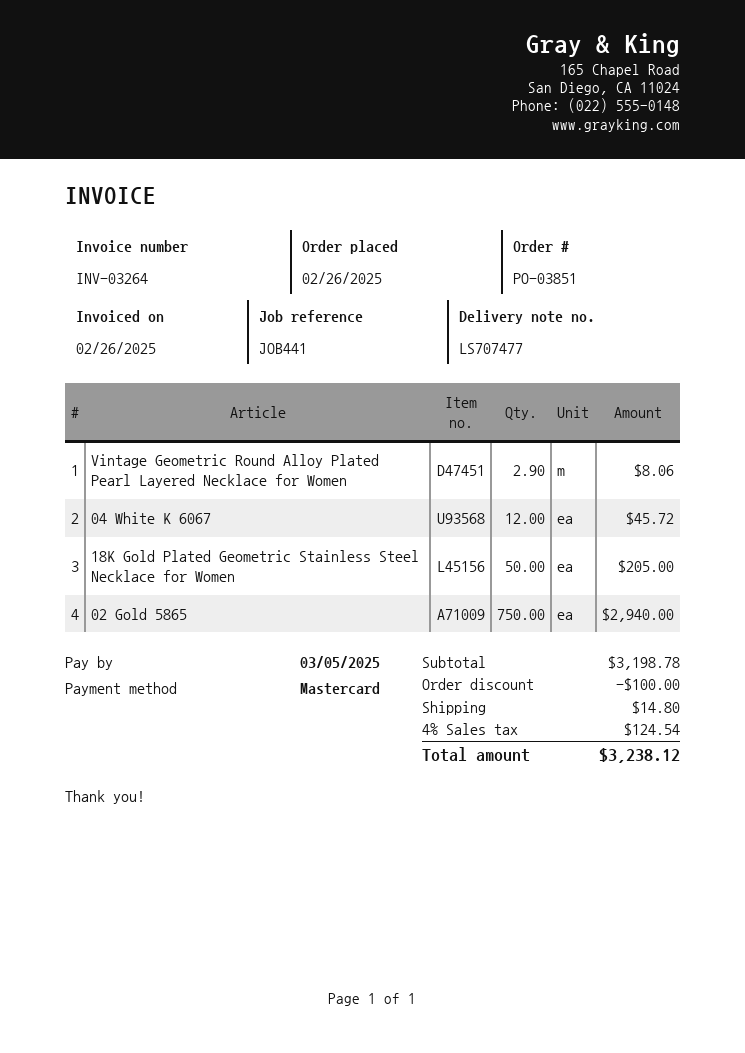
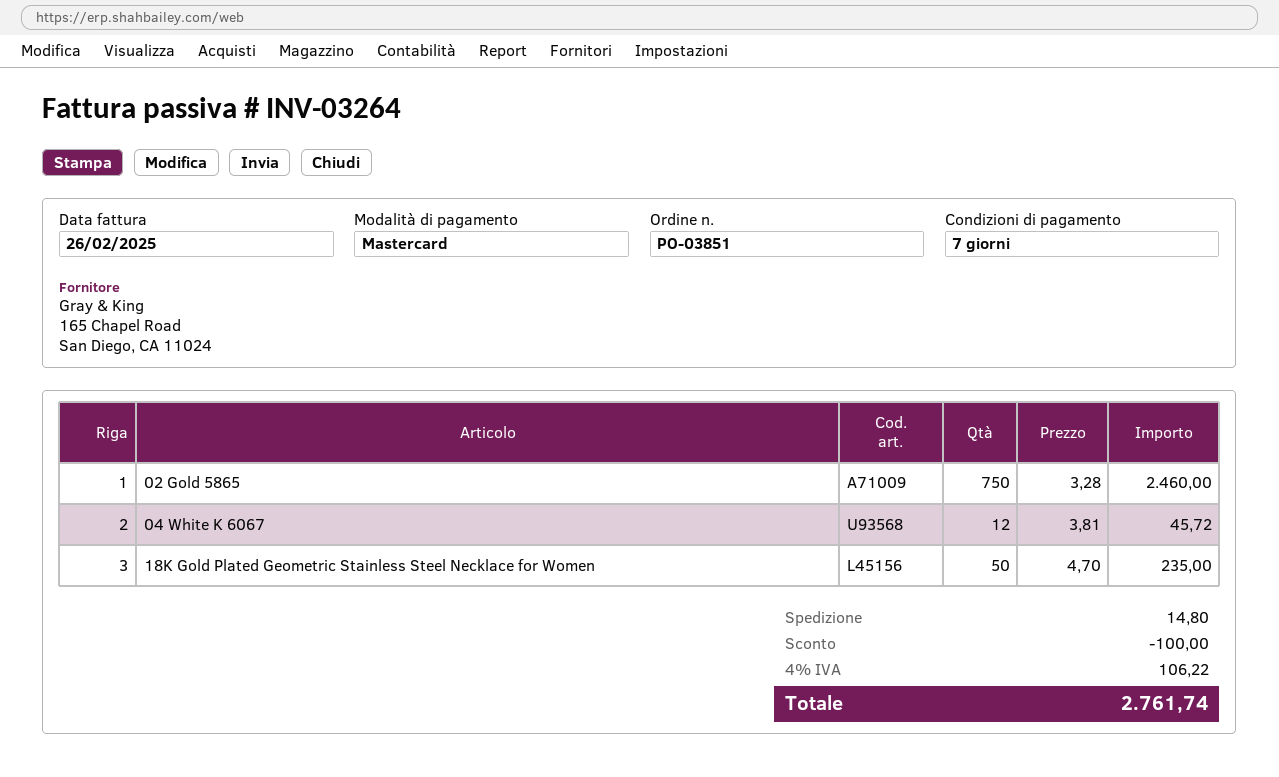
Vintage Geometric Round Alloy Plated Pearl Layered Necklace for Women: 2.9 for 8.06 -> none
18K Gold Plated Geometric Stainless Steel Necklace for Women: 50 for 205.00 -> 50 for 235.00
02 Gold 5865: 750 for 2940.00 -> 750 for 2460.00
tax: 4% = 124.54 -> 4% = 106.22
total: 3238.12 -> 2761.74

